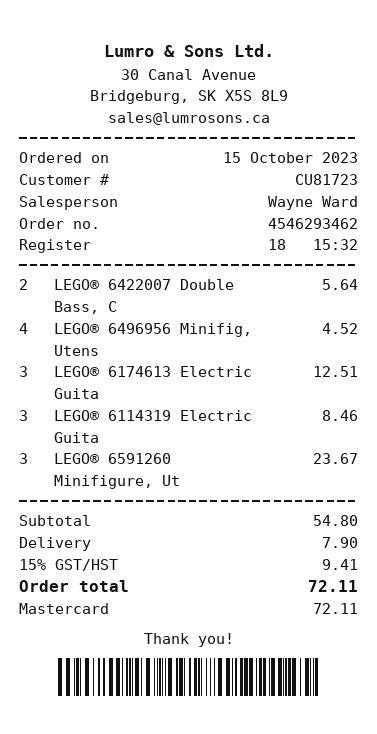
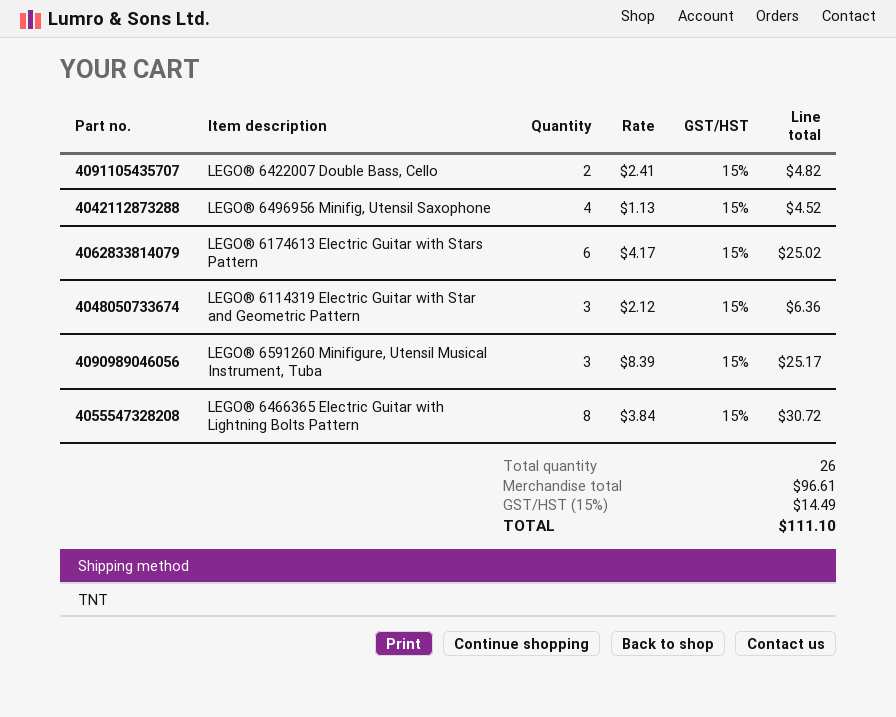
LEGO® 6422007 Double Bass, C: 2 for 5.64 -> 2 for 4.82
LEGO® 6174613 Electric Guita: 3 for 12.51 -> 6 for 25.02
LEGO® 6114319 Electric Guita: 3 for 8.46 -> 3 for 6.36
LEGO® 6591260 Minifigure, Ut: 3 for 23.67 -> 3 for 25.17
LEGO® 6466365 Electric Guitar with Lightning Bolts Pattern: none -> 8 for 30.72
subtotal: 54.80 -> 96.61
shipping: 7.90 -> none
tax: 15% = 9.41 -> 15% = 14.49
total: 72.11 -> 111.10

